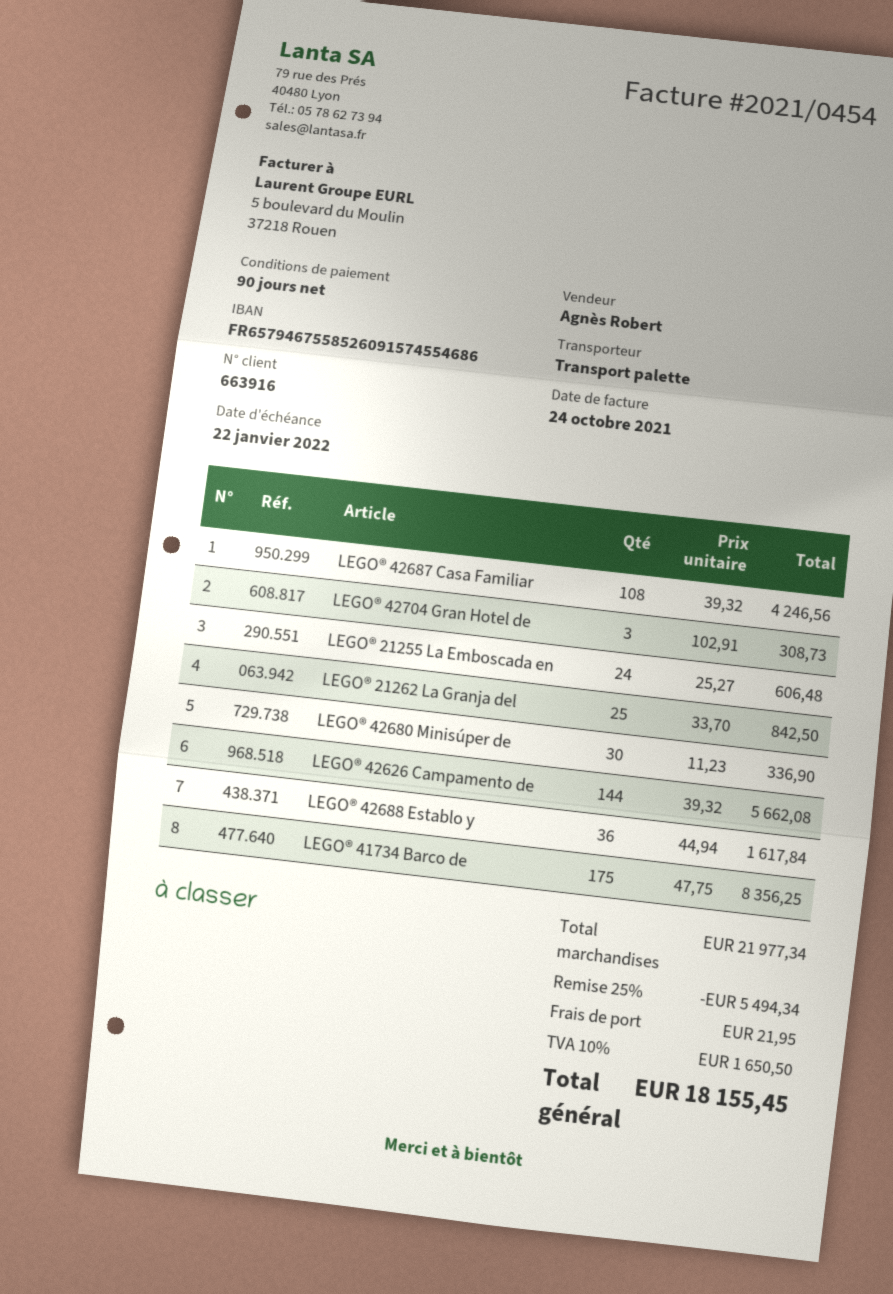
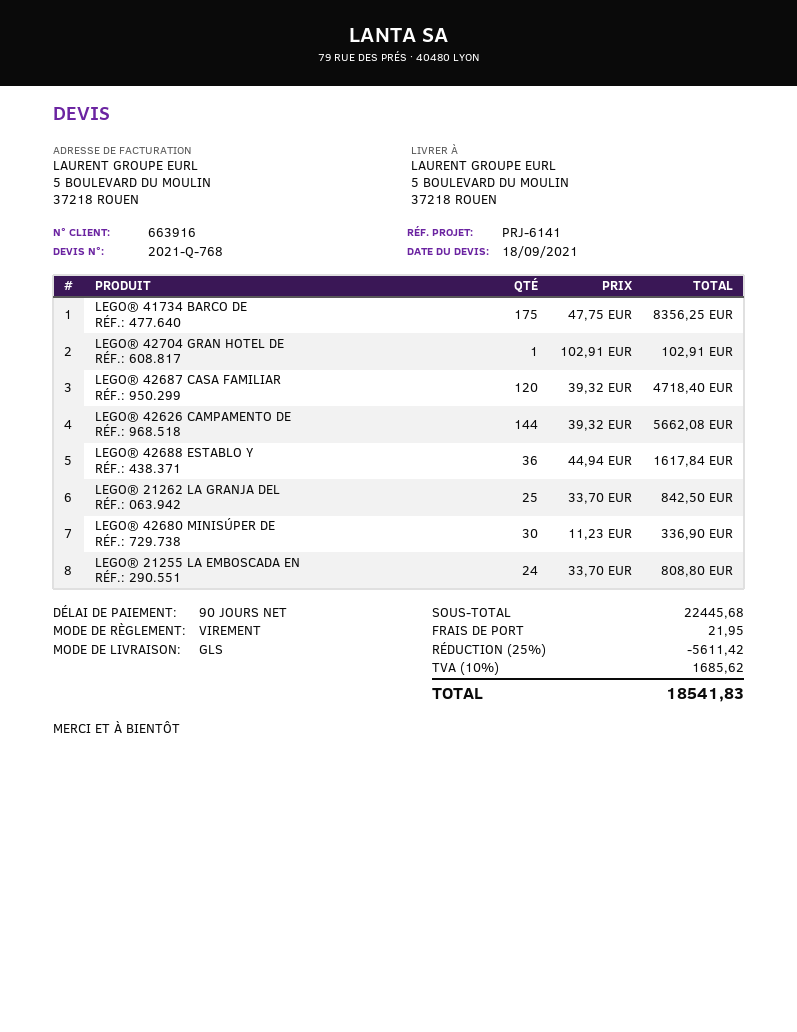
shipping method: pallet freight -> GLS
LEGO® 42687 Casa Familiar: 108 x 39.32 = 4246.56 -> 120 x 39.32 = 4718.40
LEGO® 42704 Gran Hotel de: 3 x 102.91 = 308.73 -> 1 x 102.91 = 102.91
LEGO® 21255 La Emboscada en: 24 x 25.27 = 606.48 -> 24 x 33.70 = 808.80
subtotal: 21977.34 -> 22445.68
discount: 25% = 5494.34 -> 25% = 5611.42
tax: 10% = 1650.50 -> 10% = 1685.62
total: 18155.45 -> 18541.83

